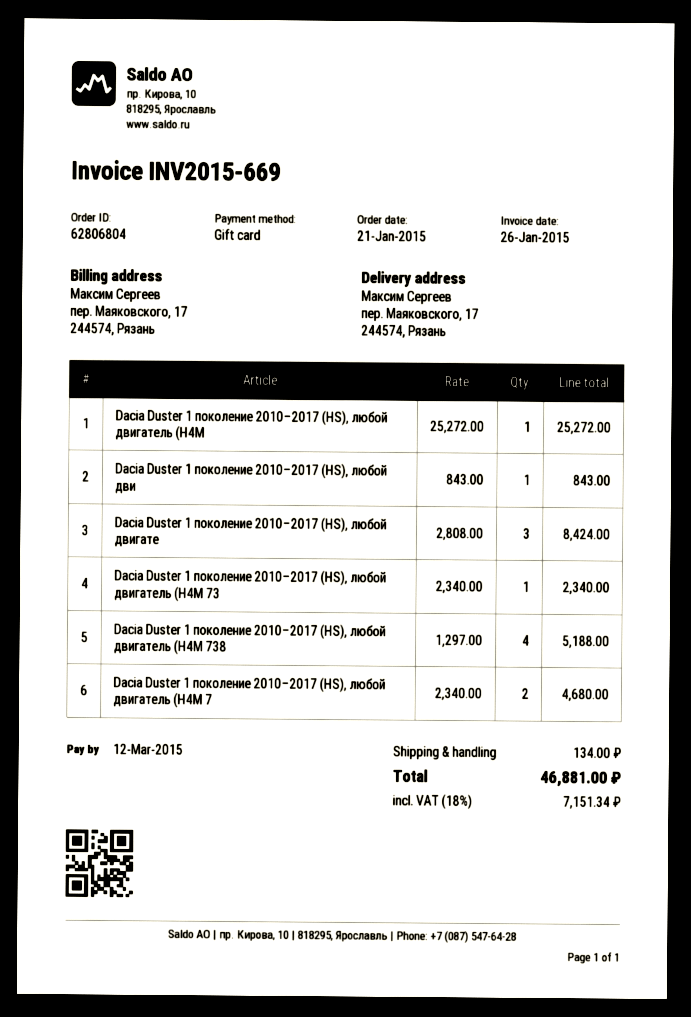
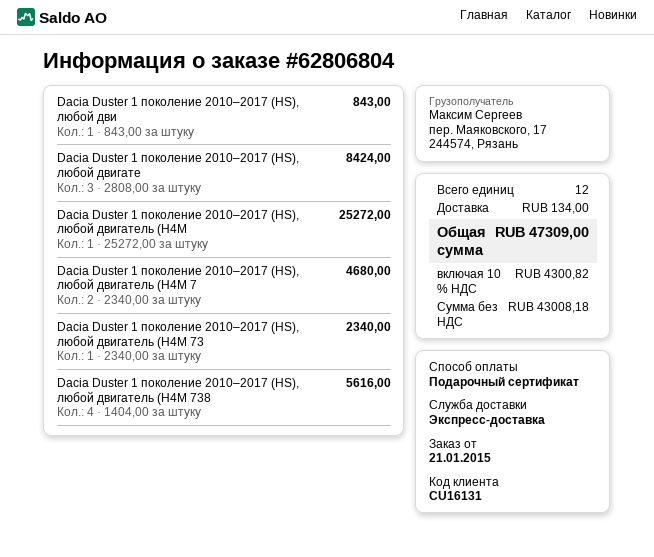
Dacia Duster 1 поколение 2010–2017 (HS), любой двигатель (H4M 738: 4 x 1297.00 = 5188.00 -> 4 x 1404.00 = 5616.00
tax: 18% = 7151.34 -> 10% = 4300.82
total: 46881.00 -> 47309.00

